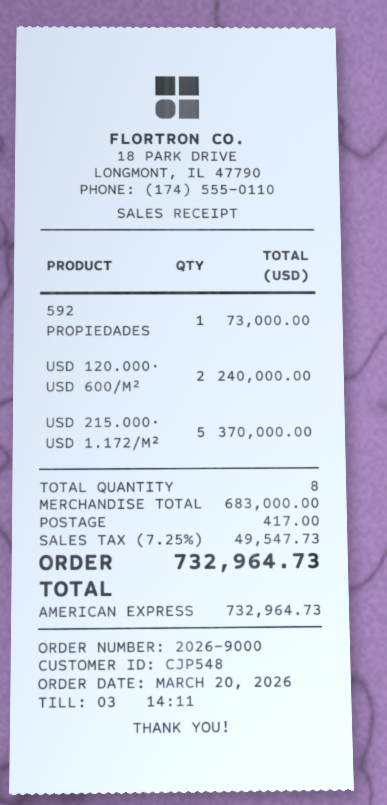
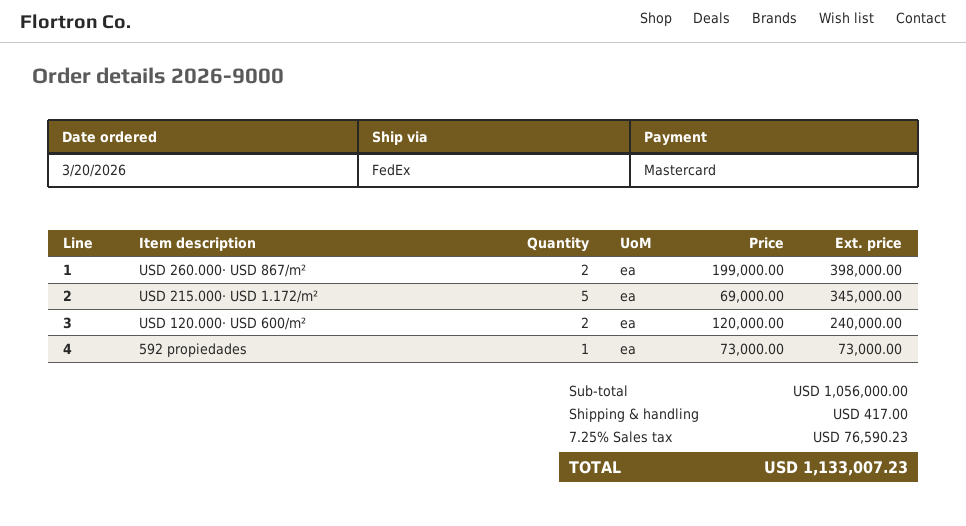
payment method: American Express -> Mastercard
USD 215.000· USD 1.172/M²: 5 for 370000.00 -> 5 for 345000.00
USD 260.000· USD 867/m²: none -> 2 for 398000.00
subtotal: 683000.00 -> 1056000.00
tax: 7.25% = 49547.73 -> 7.25% = 76590.23
total: 732964.73 -> 1133007.23

